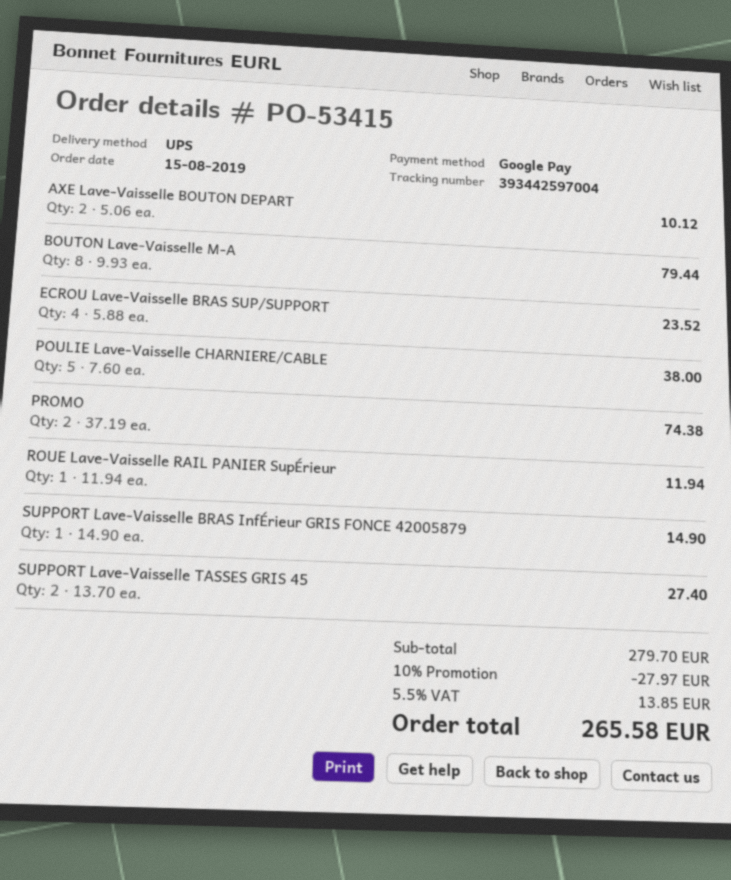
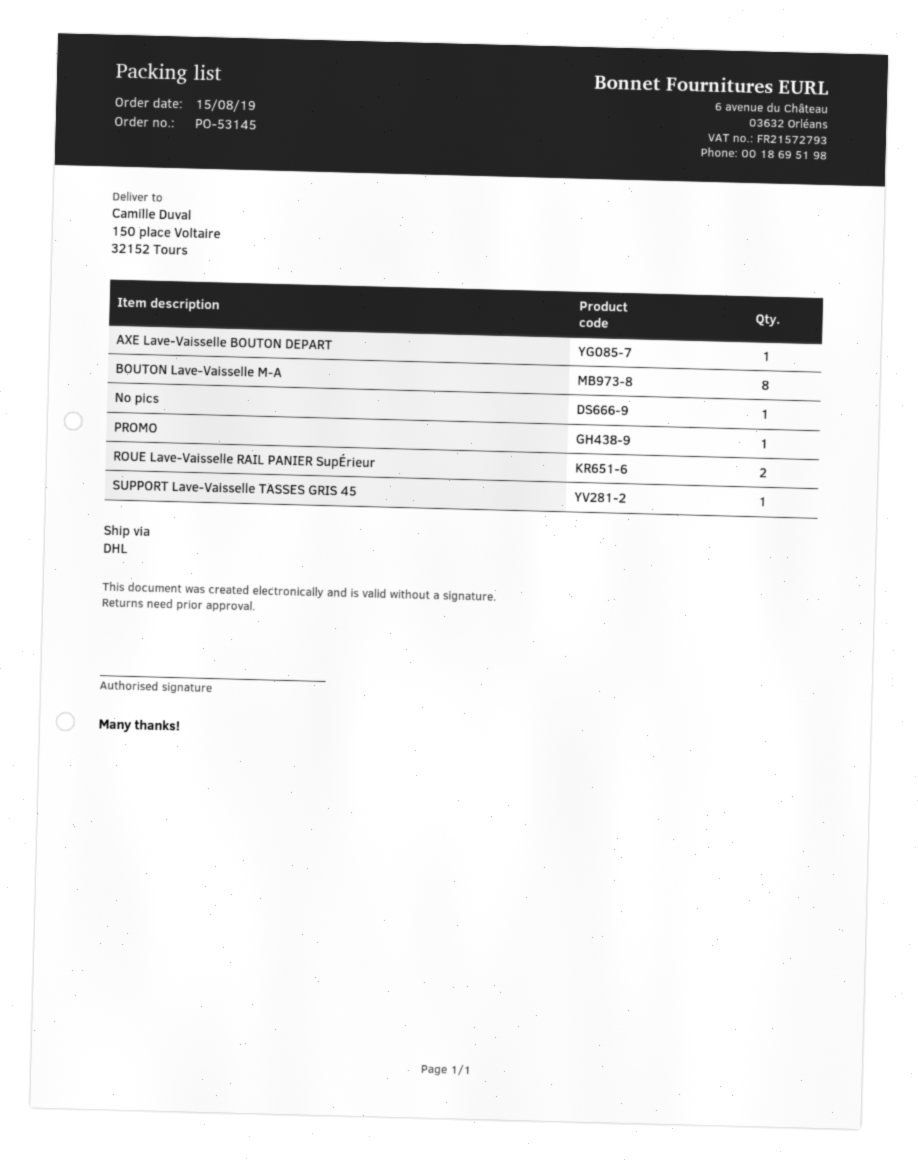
order number: PO-53415 -> PO-53145
shipping method: UPS -> DHL
AXE Lave-Vaisselle BOUTON DEPART: 2 -> 1
ECROU Lave-Vaisselle BRAS SUP/SUPPORT: 4 -> none
POULIE Lave-Vaisselle CHARNIERE/CABLE: 5 -> none
PROMO: 2 -> 1
ROUE Lave-Vaisselle RAIL PANIER SupÉrieur: 1 -> 2
SUPPORT Lave-Vaisselle BRAS InfÉrieur GRIS FONCE 42005879: 1 -> none
SUPPORT Lave-Vaisselle TASSES GRIS 45: 2 -> 1
No pics: none -> 1

